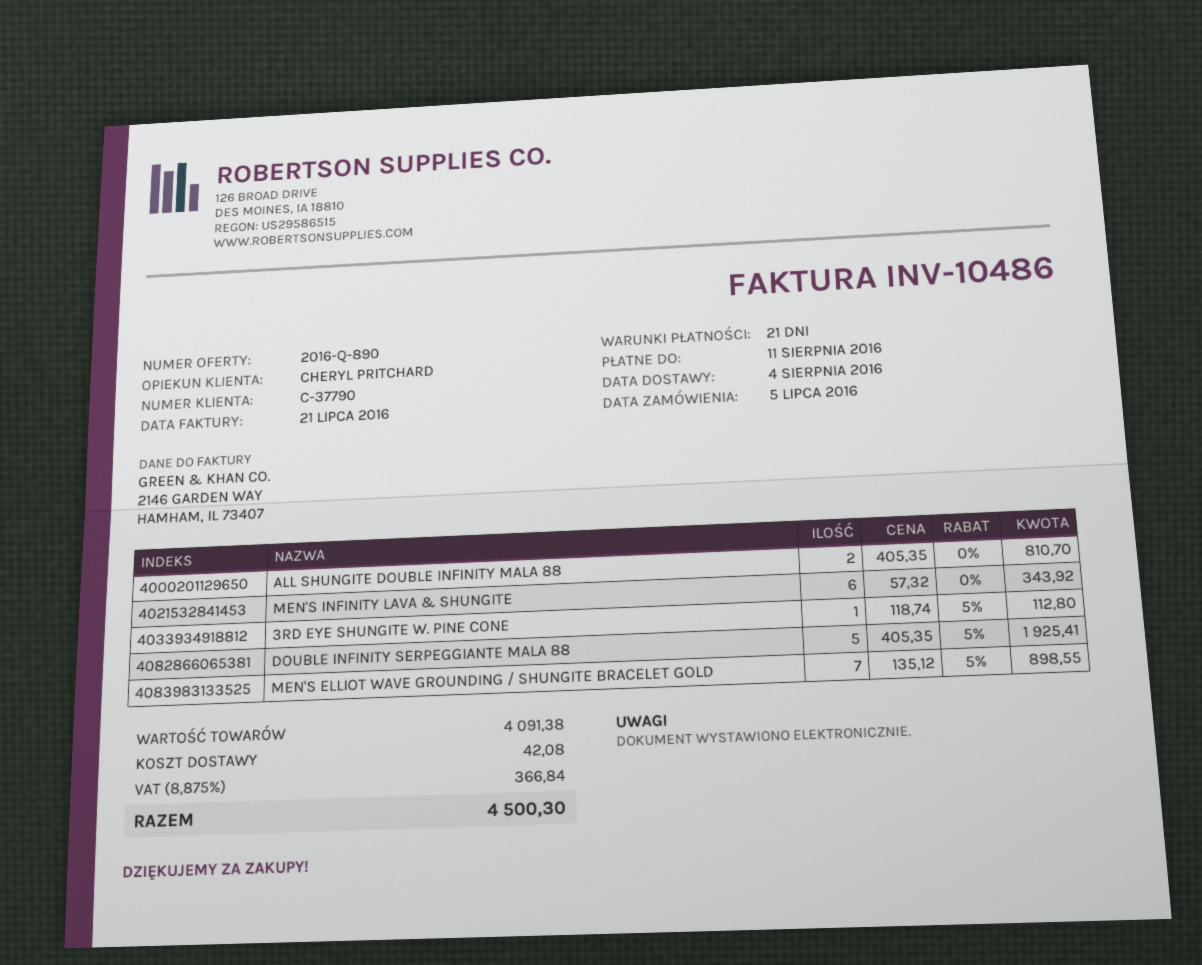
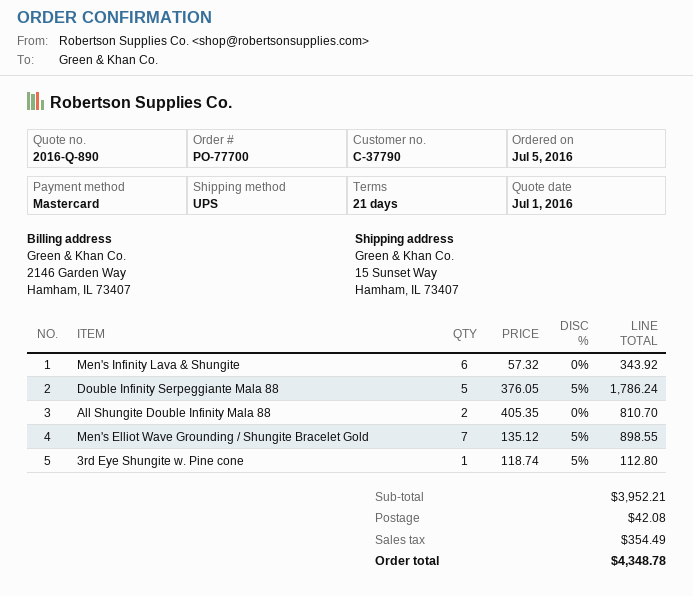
DOUBLE INFINITY SERPEGGIANTE MALA 88: 5 x 405.35 - 5% = 1925.41 -> 5 x 376.05 - 5% = 1786.24
subtotal: 4091.38 -> 3952.21
tax: 366.84 -> 354.49
total: 4500.30 -> 4348.78

